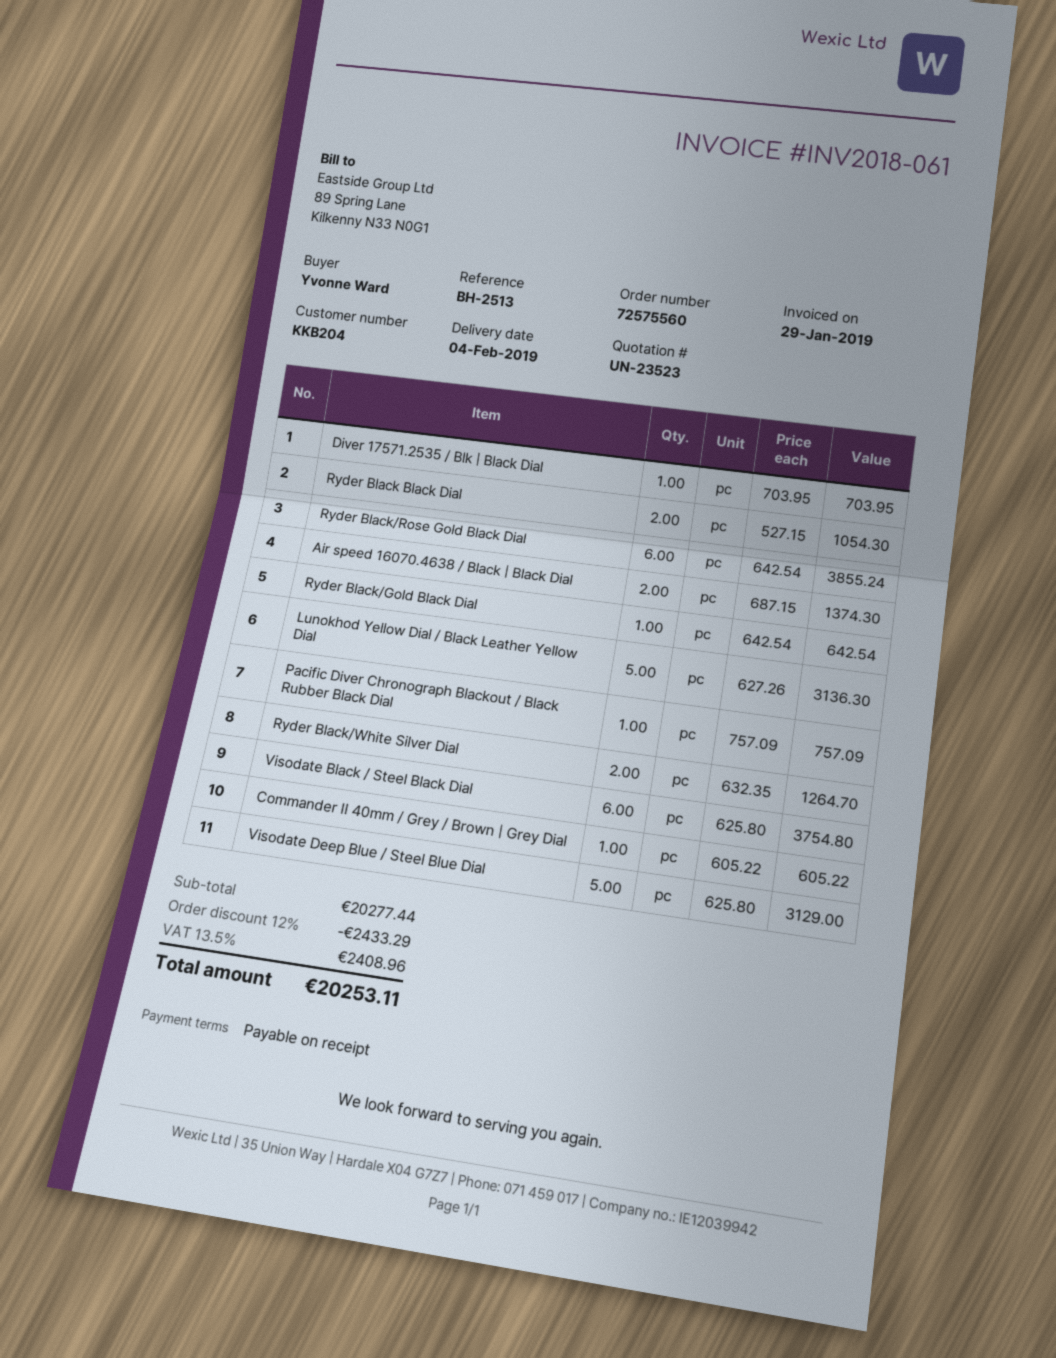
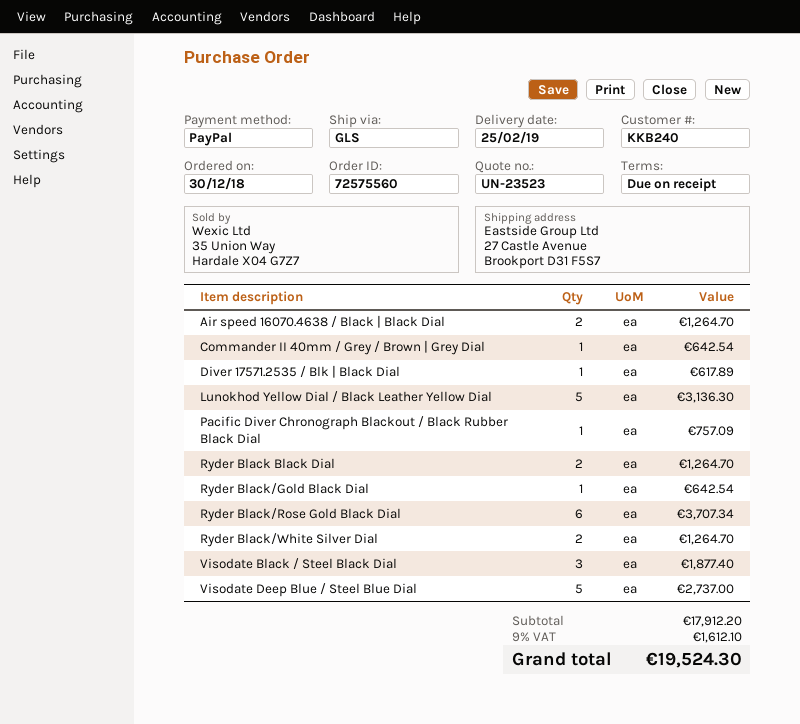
delivery date: 2019-02-04 -> 2019-02-25
customer number: KKB204 -> KKB240
Diver 17571.2535 / Blk | Black Dial: 1 for 703.95 -> 1 for 617.89
Ryder Black Black Dial: 2 for 1054.30 -> 2 for 1264.70
Ryder Black/Rose Gold Black Dial: 6 for 3855.24 -> 6 for 3707.34
Air speed 16070.4638 / Black | Black Dial: 2 for 1374.30 -> 2 for 1264.70
Visodate Black / Steel Black Dial: 6 for 3754.80 -> 3 for 1877.40
Commander II 40mm / Grey / Brown | Grey Dial: 1 for 605.22 -> 1 for 642.54
Visodate Deep Blue / Steel Blue Dial: 5 for 3129.00 -> 5 for 2737.00
subtotal: 20277.44 -> 17912.20
discount: 12% = 2433.29 -> none
tax: 13.5% = 2408.96 -> 9% = 1612.10
total: 20253.11 -> 19524.30

